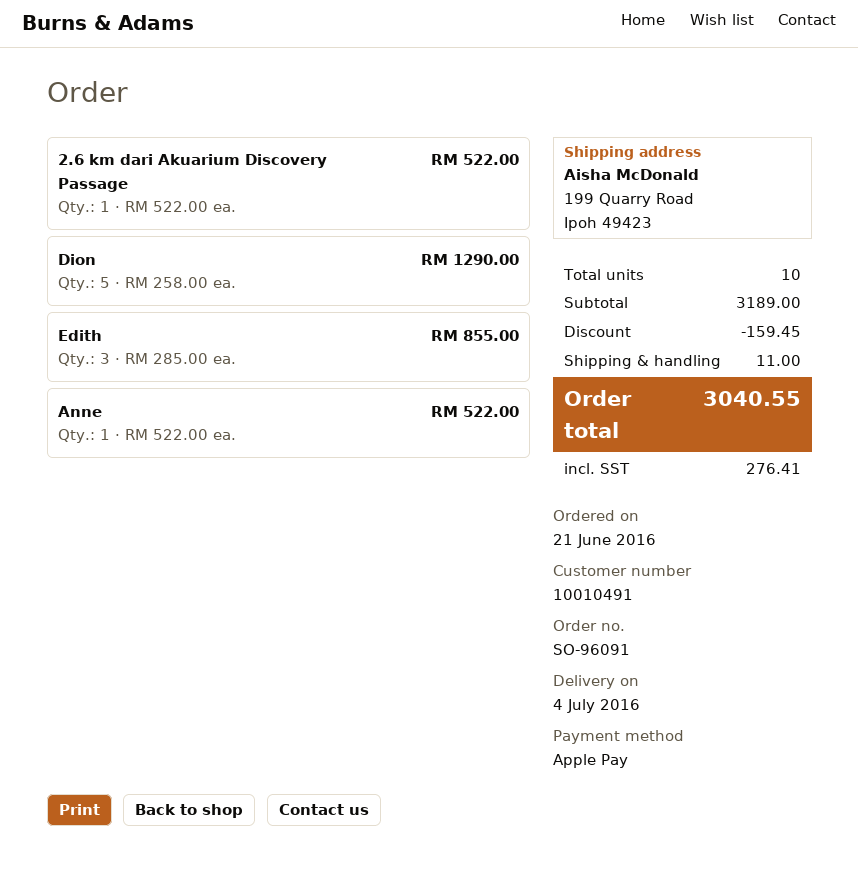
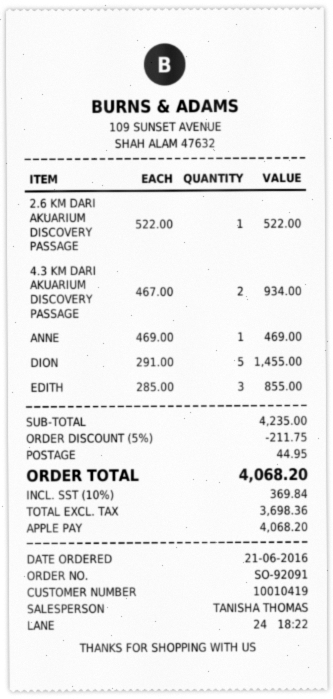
order number: SO-96091 -> SO-92091
customer number: 10010491 -> 10010419
Dion: 5 x 258.00 = 1290.00 -> 5 x 291.00 = 1455.00
Anne: 1 x 522.00 = 522.00 -> 1 x 469.00 = 469.00
4.3 KM DARI AKUARIUM DISCOVERY PASSAGE: none -> 2 x 467.00 = 934.00
subtotal: 3189.00 -> 4235.00
discount: 159.45 -> 211.75
shipping: 11.00 -> 44.95
tax: 276.41 -> 369.84
total: 3040.55 -> 4068.20

